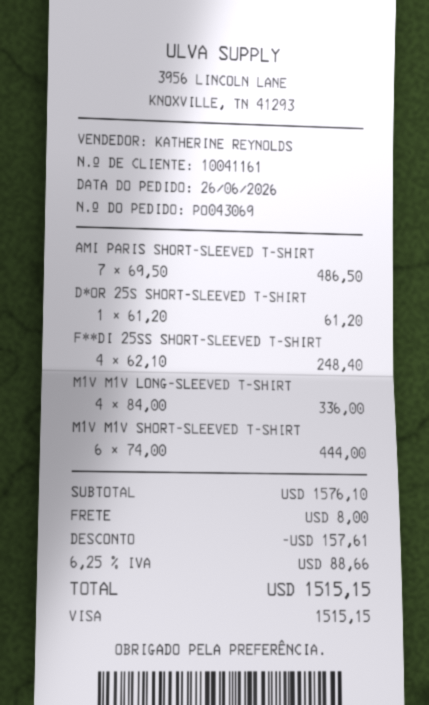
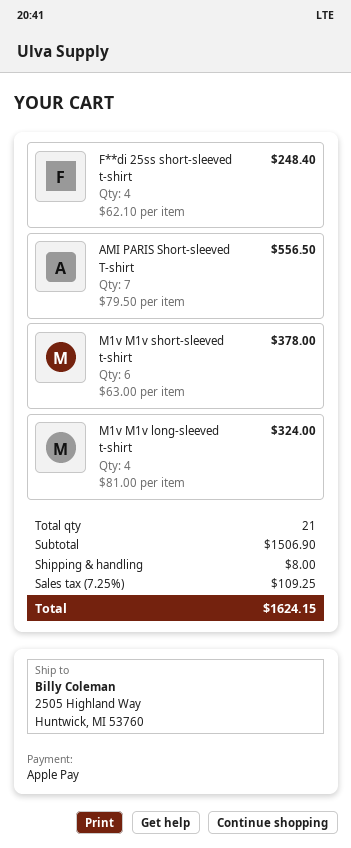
payment method: Visa -> Apple Pay
AMI PARIS SHORT-SLEEVED T-SHIRT: 7 x 69.50 = 486.50 -> 7 x 79.50 = 556.50
D*OR 25S SHORT-SLEEVED T-SHIRT: 1 x 61.20 = 61.20 -> none
M1V M1V LONG-SLEEVED T-SHIRT: 4 x 84.00 = 336.00 -> 4 x 81.00 = 324.00
M1V M1V SHORT-SLEEVED T-SHIRT: 6 x 74.00 = 444.00 -> 6 x 63.00 = 378.00
subtotal: 1576.10 -> 1506.90
discount: 157.61 -> none
tax: 6.25% = 88.66 -> 7.25% = 109.25
total: 1515.15 -> 1624.15

